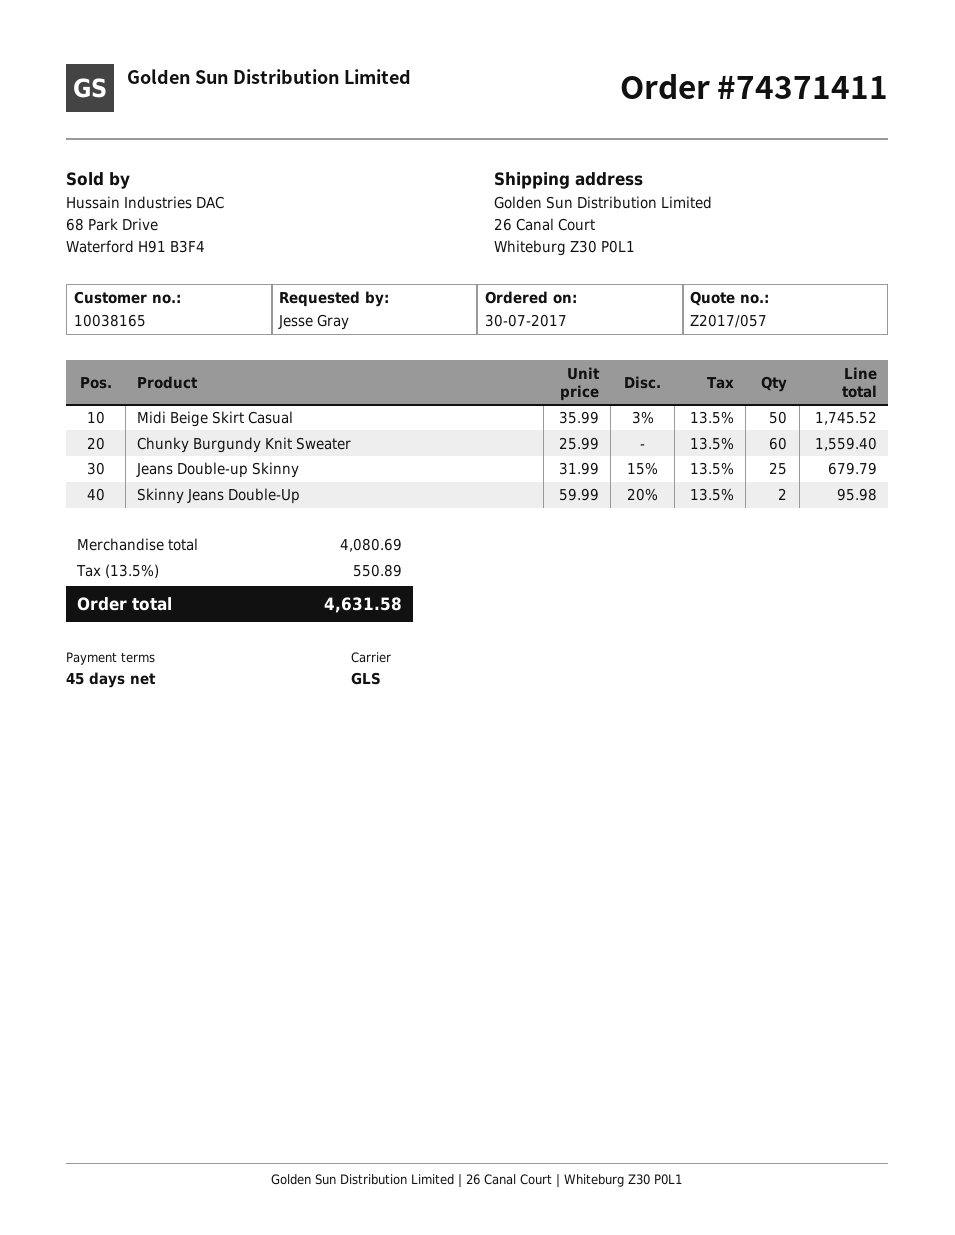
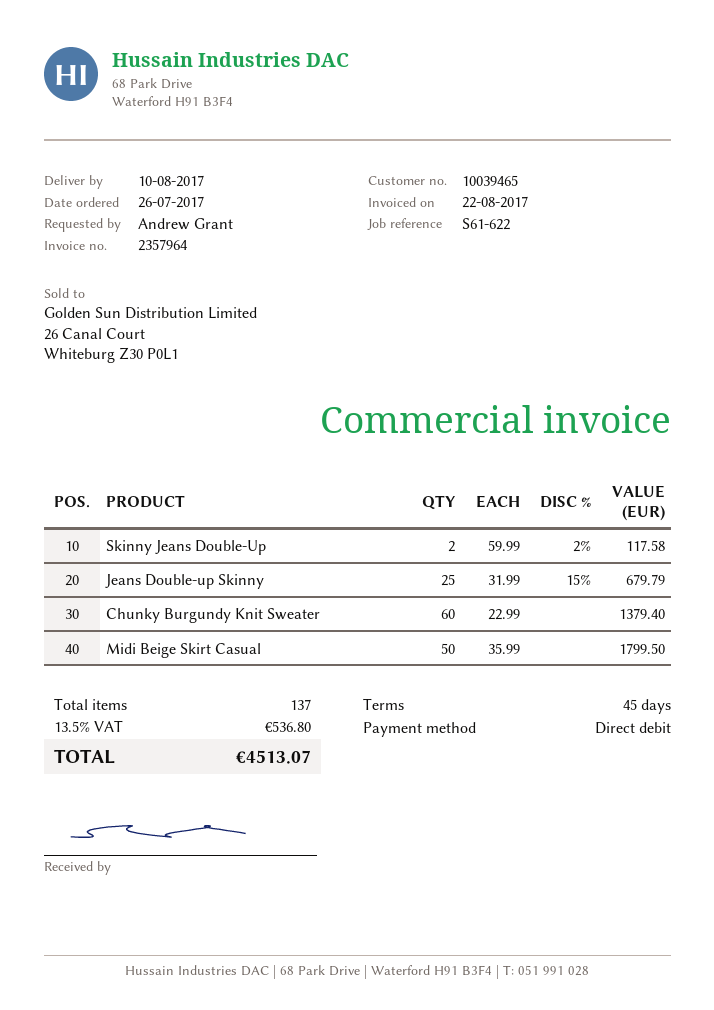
order date: 2017-07-30 -> 2017-07-26
customer number: 10038165 -> 10039465
ordered by: Jesse Gray -> Andrew Grant
Midi Beige Skirt Casual: 50 x 35.99 - 3% = 1745.52 -> 50 x 35.99 = 1799.50
Chunky Burgundy Knit Sweater: 60 x 25.99 = 1559.40 -> 60 x 22.99 = 1379.40
Skinny Jeans Double-Up: 2 x 59.99 - 20% = 95.98 -> 2 x 59.99 - 2% = 117.58
tax: 13.5% = 550.89 -> 13.5% = 536.80
total: 4631.58 -> 4513.07

